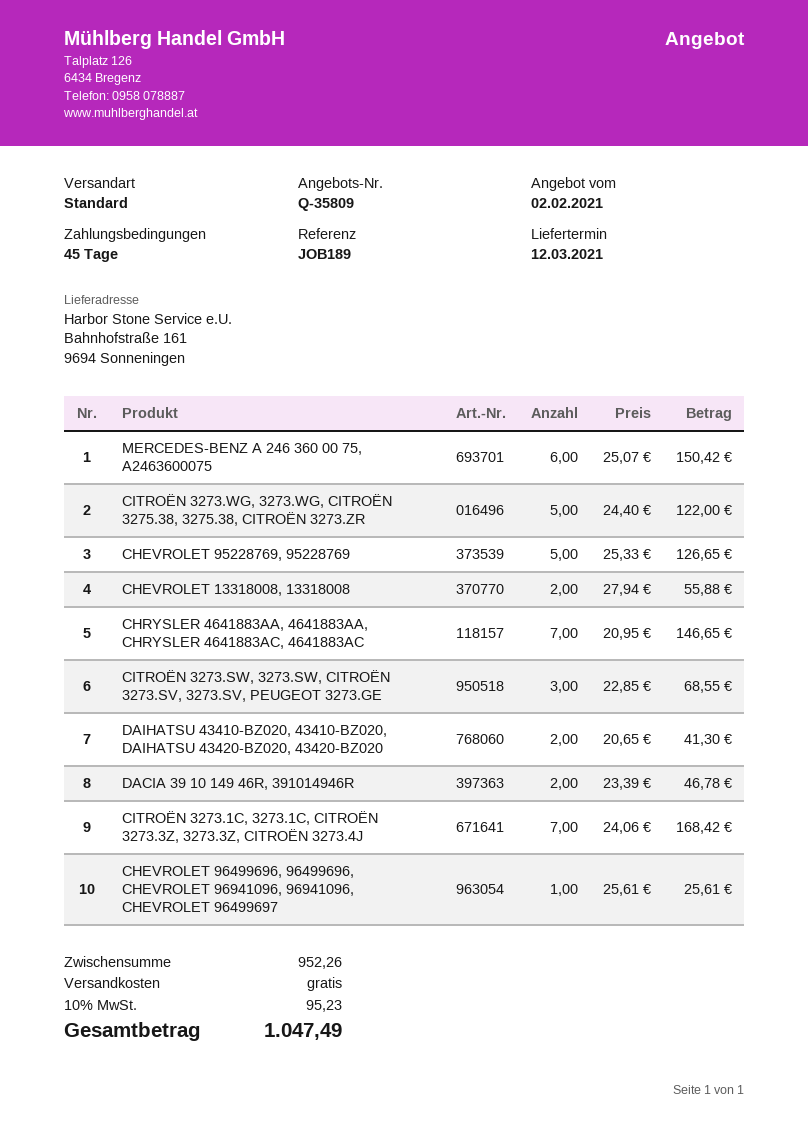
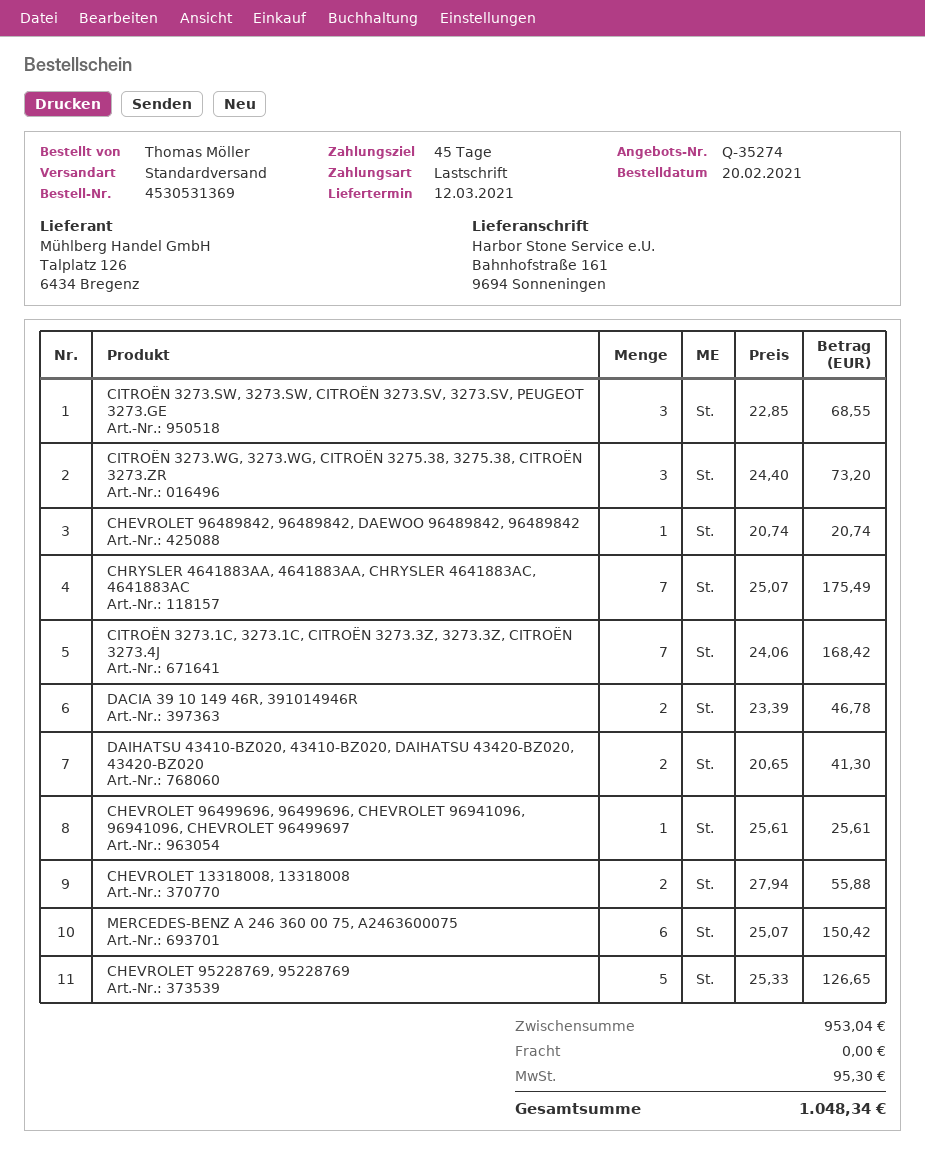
quote number: Q-35809 -> Q-35274
CITROËN 3273.WG, 3273.WG, CITROËN 3275.38, 3275.38, CITROËN 3273.ZR: 5 x 24.40 = 122.00 -> 3 x 24.40 = 73.20
CHRYSLER 4641883AA, 4641883AA, CHRYSLER 4641883AC, 4641883AC: 7 x 20.95 = 146.65 -> 7 x 25.07 = 175.49
CHEVROLET 96489842, 96489842, DAEWOO 96489842, 96489842: none -> 1 x 20.74 = 20.74
subtotal: 952.26 -> 953.04
tax: 95.23 -> 95.30
total: 1047.49 -> 1048.34

